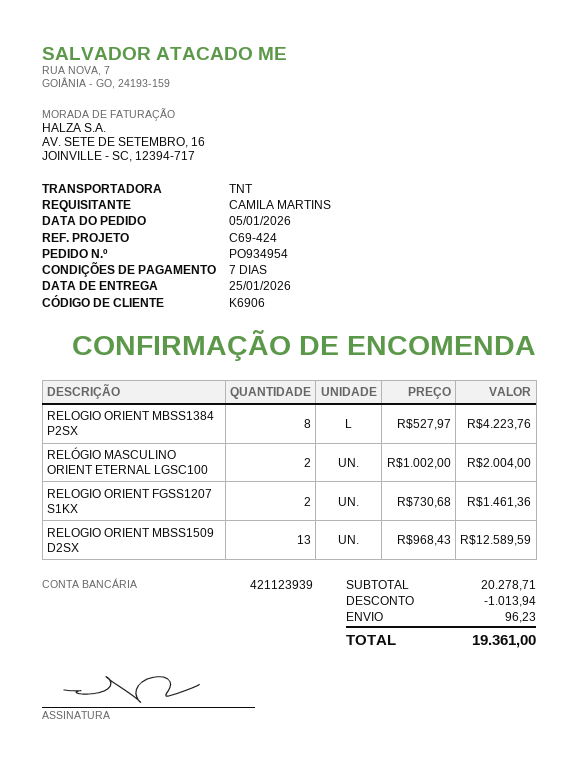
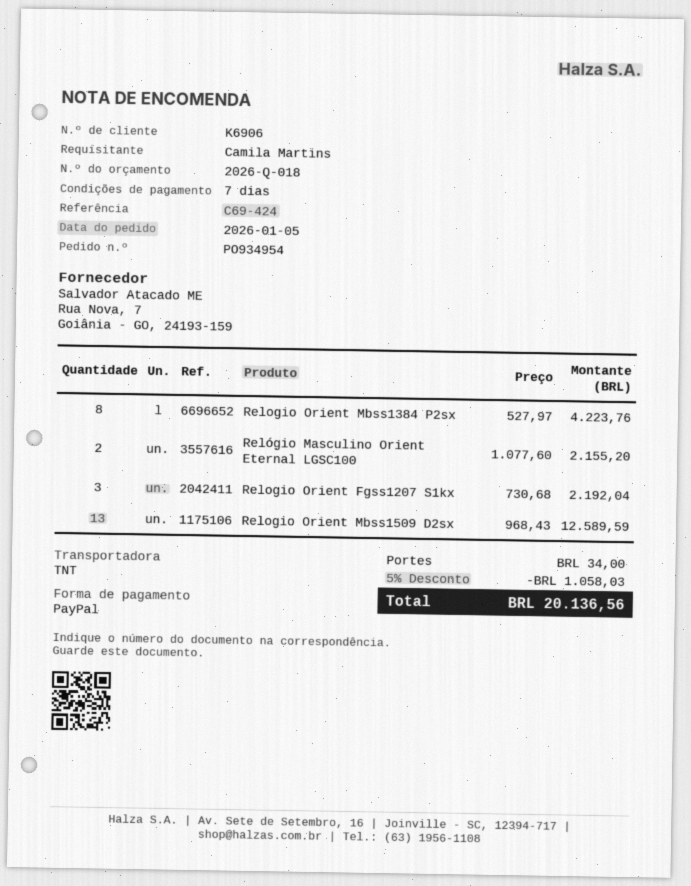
RELÓGIO MASCULINO ORIENT ETERNAL LGSC100: 2 x 1002.00 = 2004.00 -> 2 x 1077.60 = 2155.20
RELOGIO ORIENT FGSS1207 S1KX: 2 x 730.68 = 1461.36 -> 3 x 730.68 = 2192.04
discount: 1013.94 -> 1058.03
shipping: 96.23 -> 34.00
total: 19361.00 -> 20136.56

